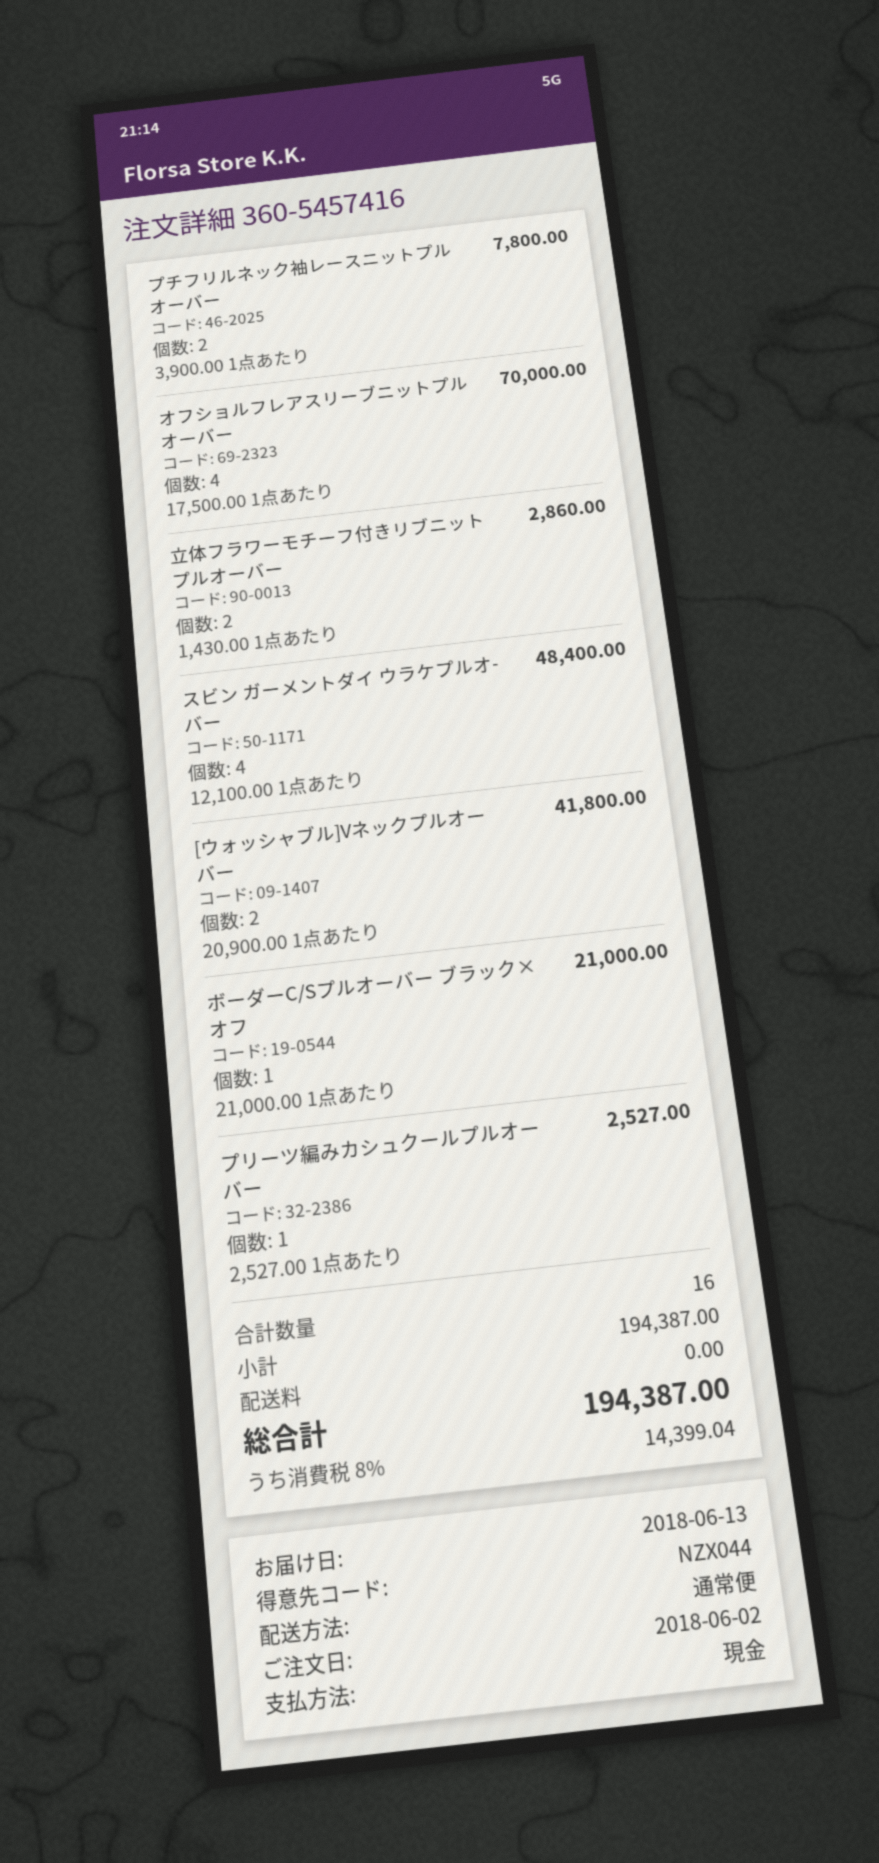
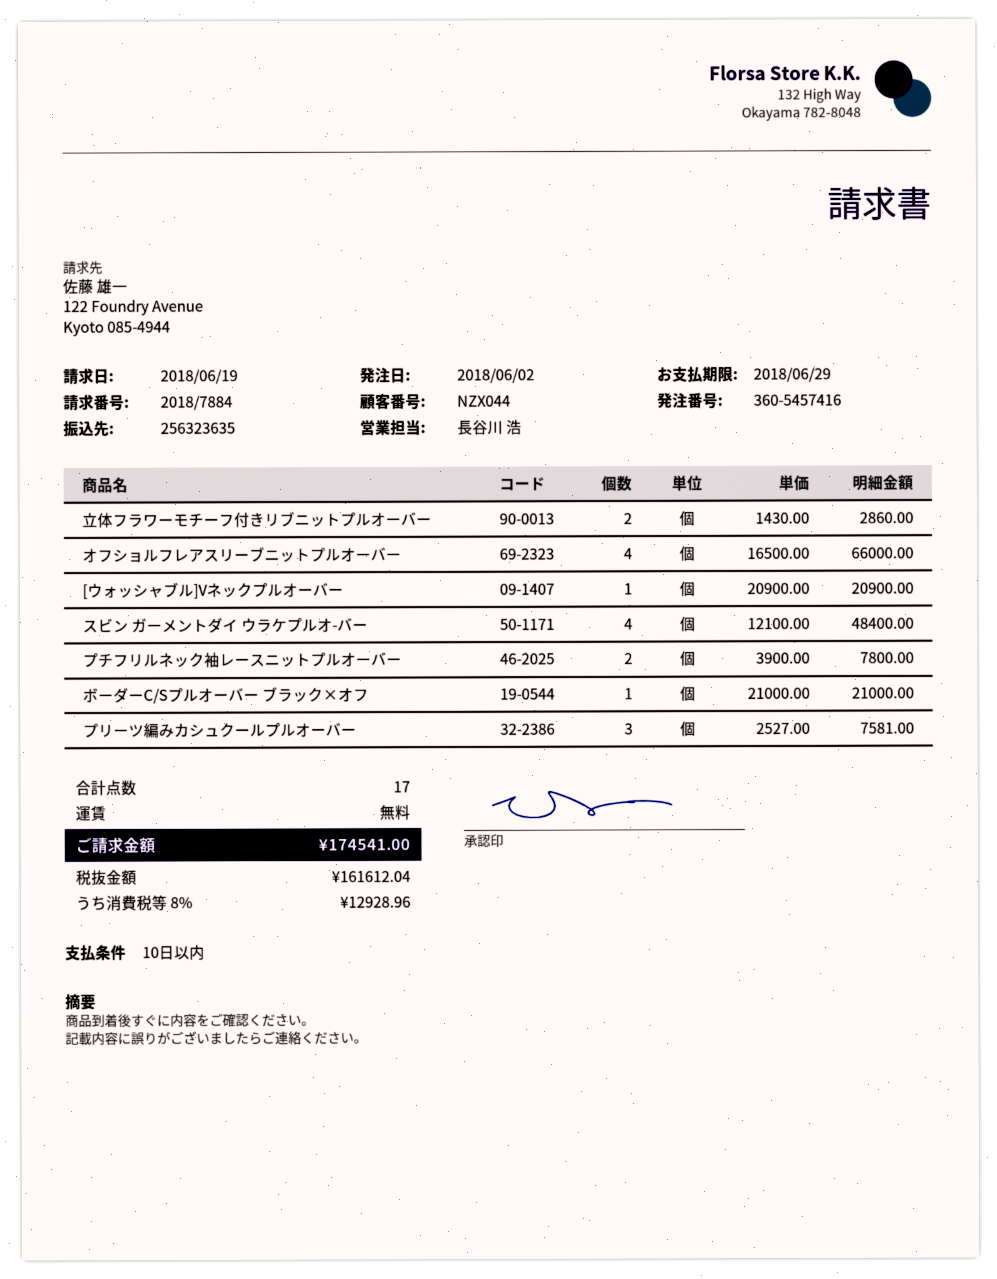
オフショルフレアスリーブニットプルオーバー: 4 x 17500.00 = 70000.00 -> 4 x 16500.00 = 66000.00
[ウォッシャブル]Vネックプルオーバー: 2 x 20900.00 = 41800.00 -> 1 x 20900.00 = 20900.00
プリーツ編みカシュクールプルオーバー: 1 x 2527.00 = 2527.00 -> 3 x 2527.00 = 7581.00
total quantity: 16 -> 17
tax: 8% = 14399.04 -> 8% = 12928.96
total: 194387.00 -> 174541.00

